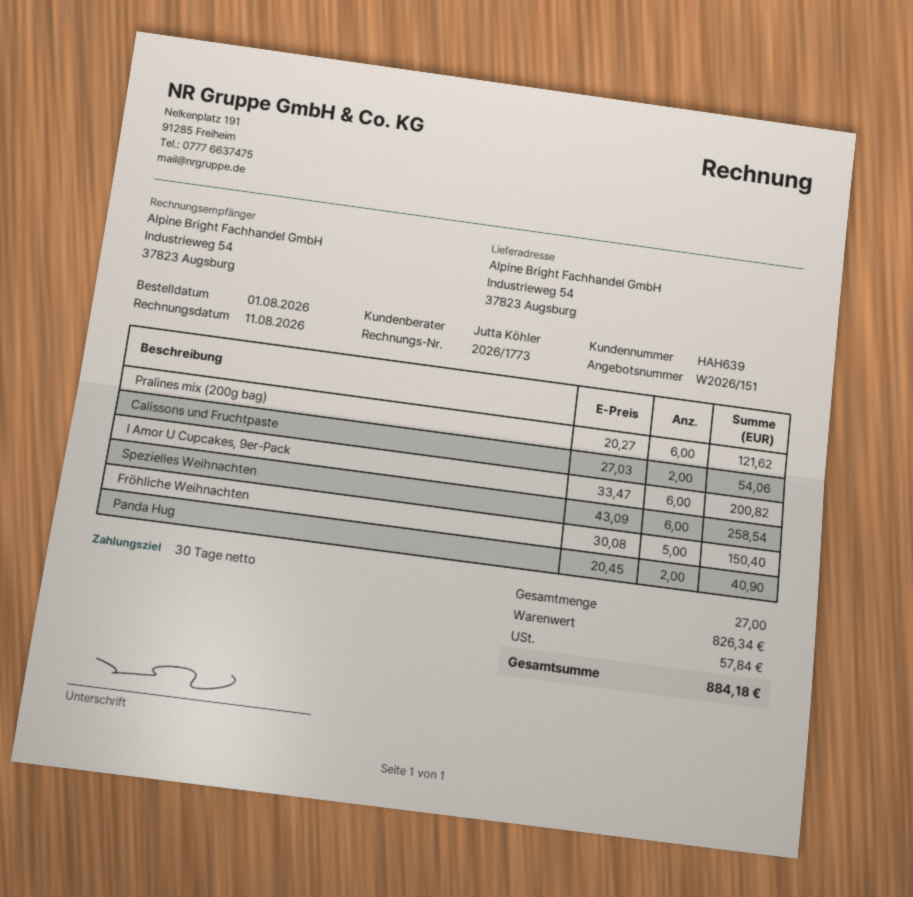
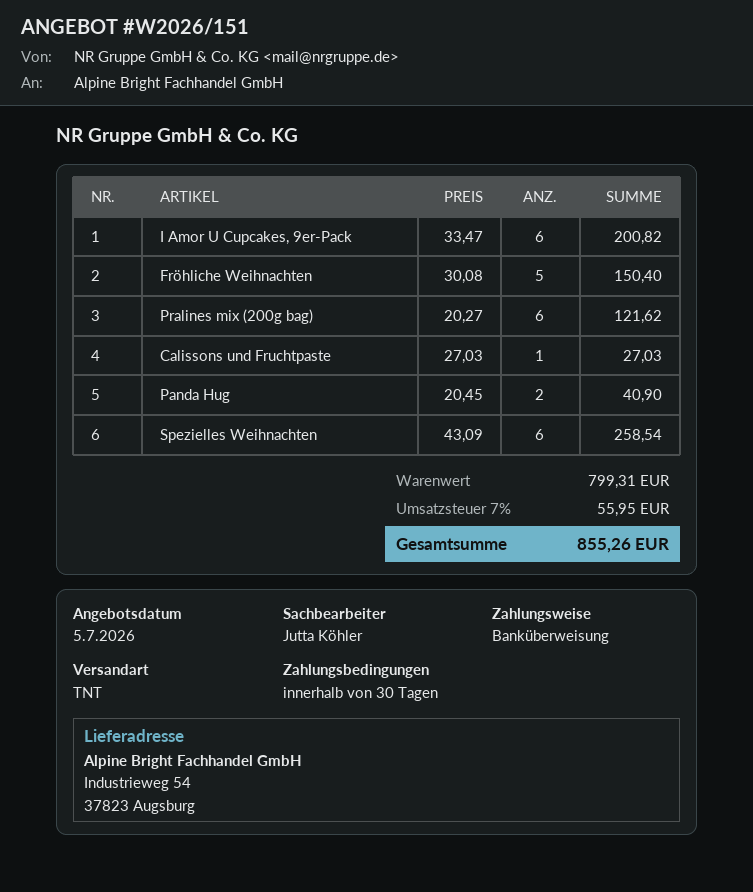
Calissons und Fruchtpaste: 2 x 27.03 = 54.06 -> 1 x 27.03 = 27.03
subtotal: 826.34 -> 799.31
tax: 57.84 -> 55.95
total: 884.18 -> 855.26

